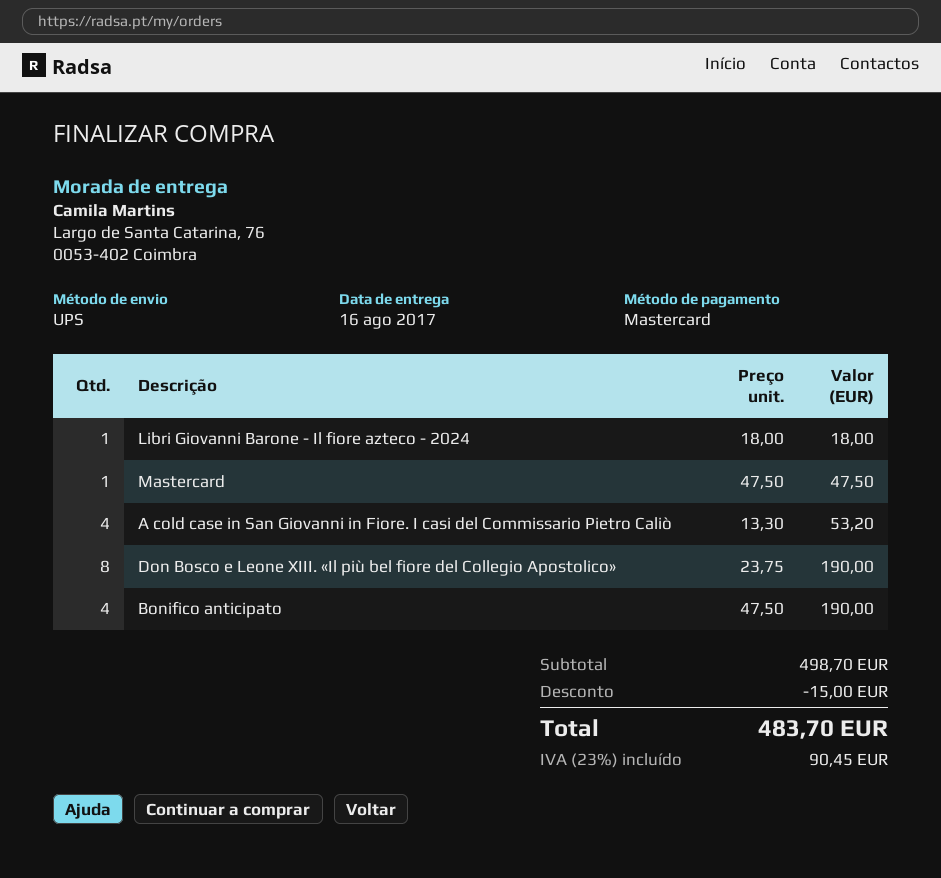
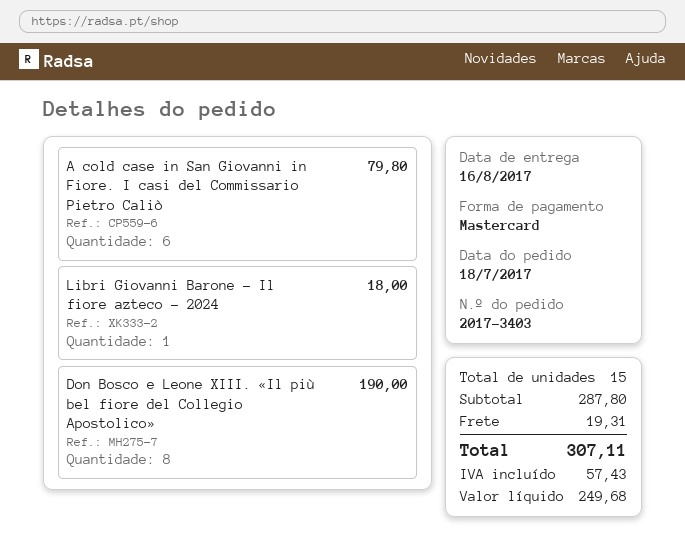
Mastercard: 1 for 47.50 -> none
A cold case in San Giovanni in Fiore. I casi del Commissario Pietro Caliò: 4 for 53.20 -> 6 for 79.80
Bonifico anticipato: 4 for 190.00 -> none
subtotal: 498.70 -> 287.80
discount: 15.00 -> none
shipping: none -> 19.31
tax: 90.45 -> 57.43
total: 483.70 -> 307.11

